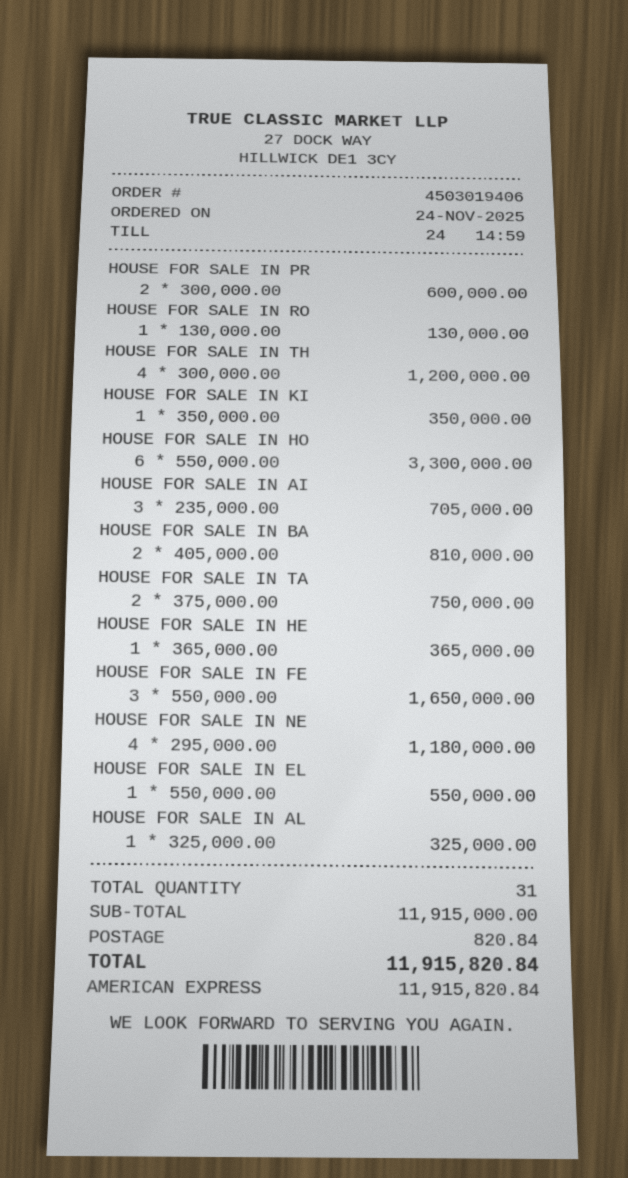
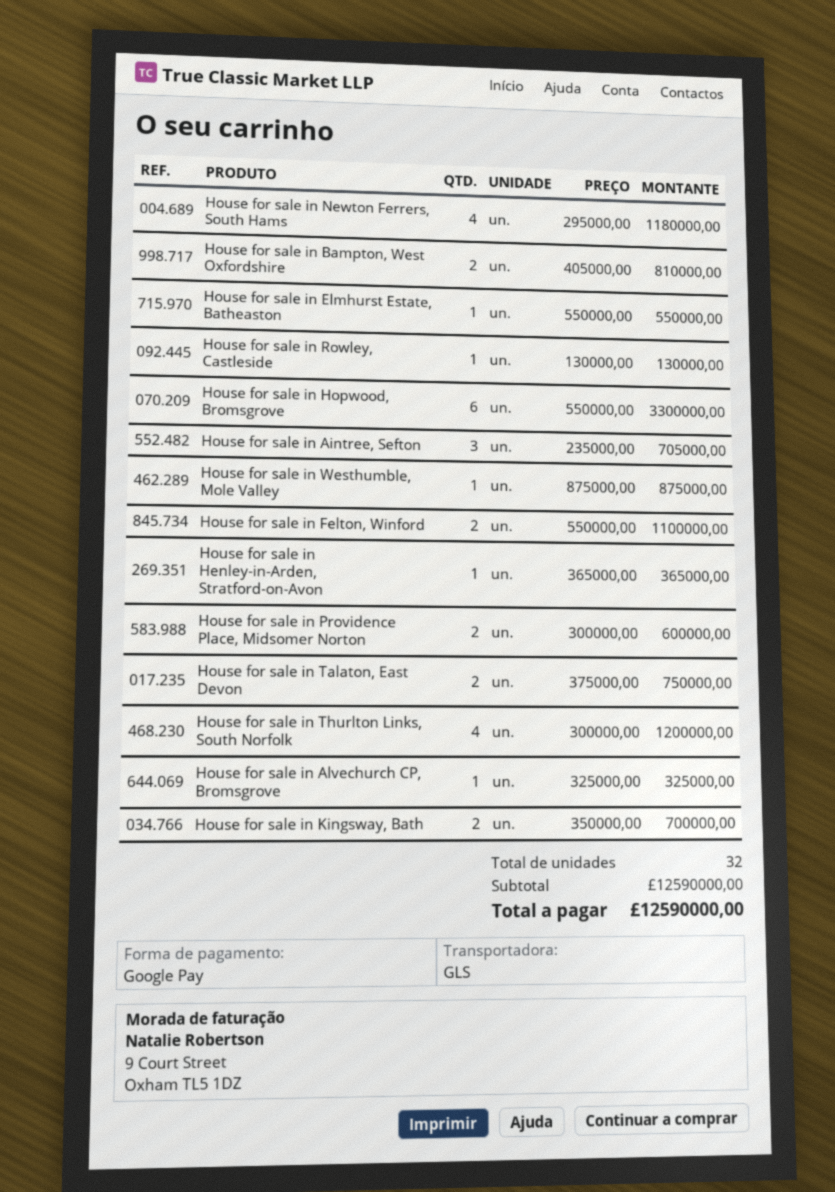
payment method: American Express -> Google Pay
HOUSE FOR SALE IN KI: 1 x 350000.00 = 350000.00 -> 2 x 350000.00 = 700000.00
HOUSE FOR SALE IN FE: 3 x 550000.00 = 1650000.00 -> 2 x 550000.00 = 1100000.00
House for sale in Westhumble, Mole Valley: none -> 1 x 875000.00 = 875000.00
total quantity: 31 -> 32
subtotal: 11915000.00 -> 12590000.00
shipping: 820.84 -> none
total: 11915820.84 -> 12590000.00

